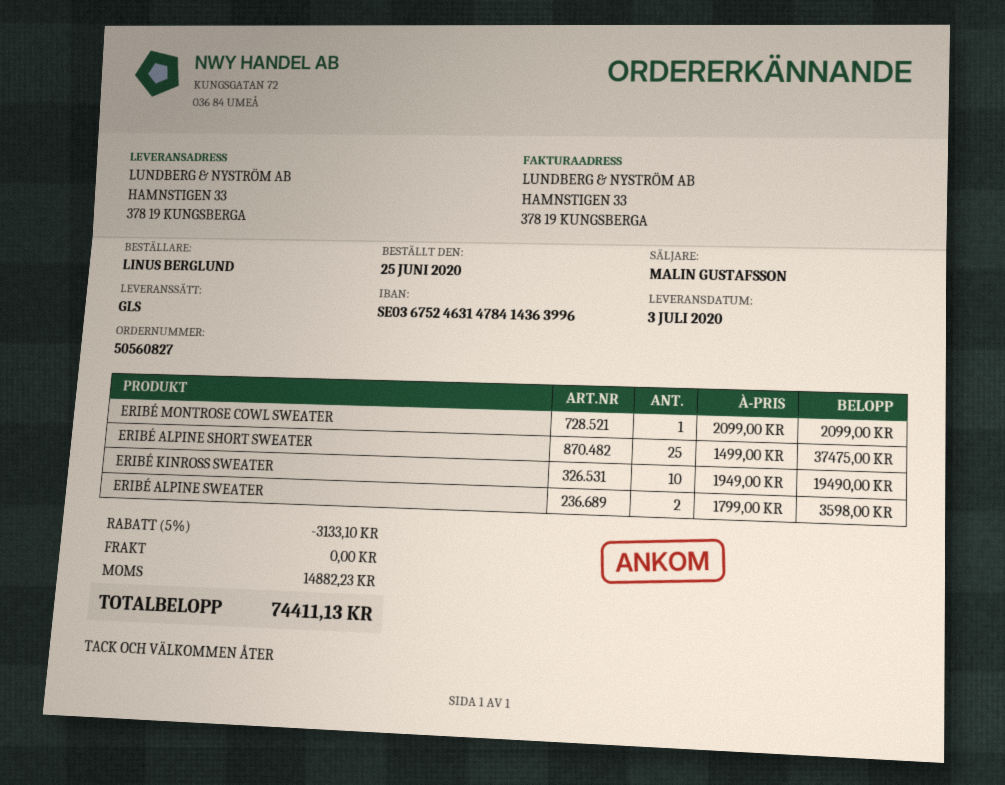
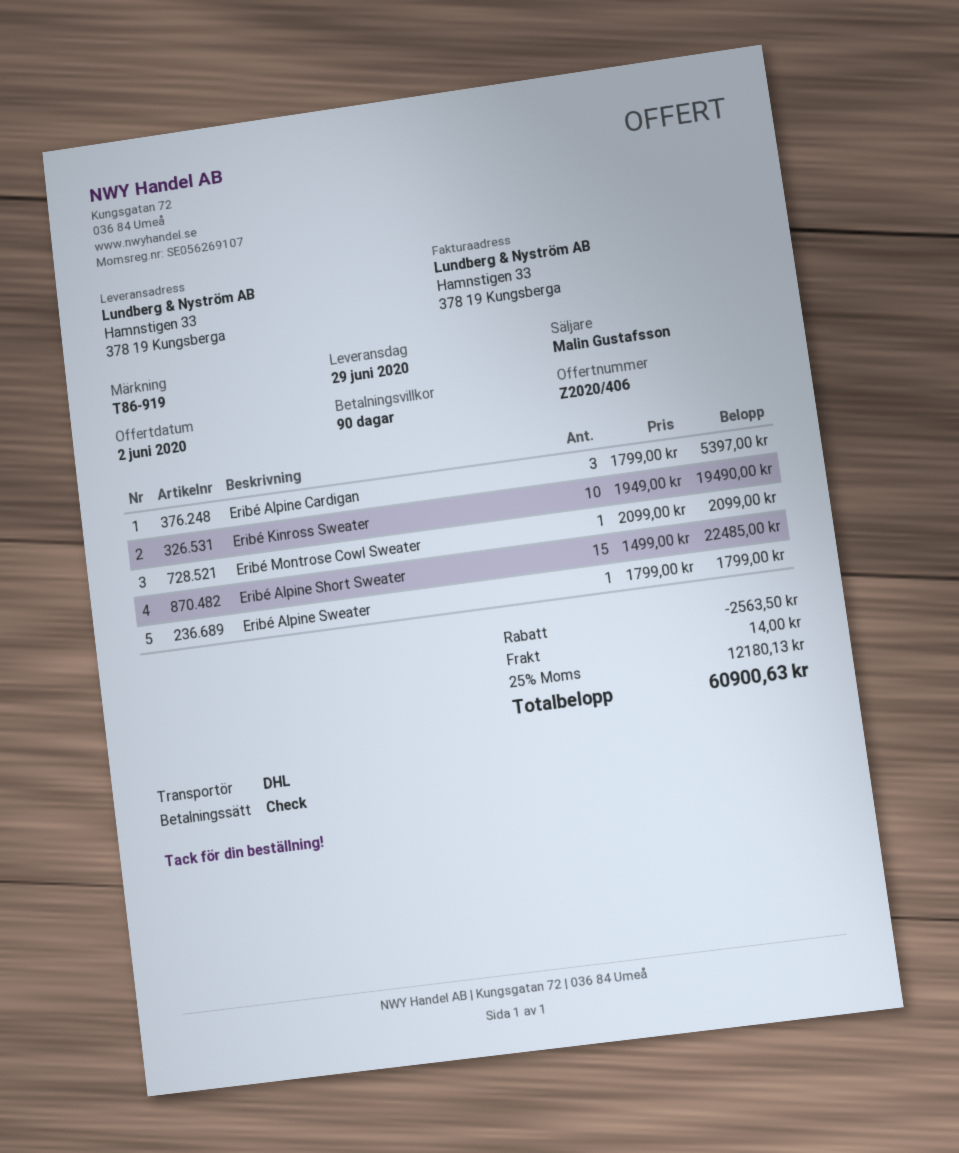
delivery date: 2020-07-03 -> 2020-06-29
shipping method: GLS -> DHL
ERIBÉ ALPINE SHORT SWEATER: 25 x 1499.00 = 37475.00 -> 15 x 1499.00 = 22485.00
ERIBÉ ALPINE SWEATER: 2 x 1799.00 = 3598.00 -> 1 x 1799.00 = 1799.00
Eribé Alpine Cardigan: none -> 3 x 1799.00 = 5397.00
discount: 3133.10 -> 2563.50
shipping: 0.00 -> 14.00
tax: 14882.23 -> 12180.13
total: 74411.13 -> 60900.63

